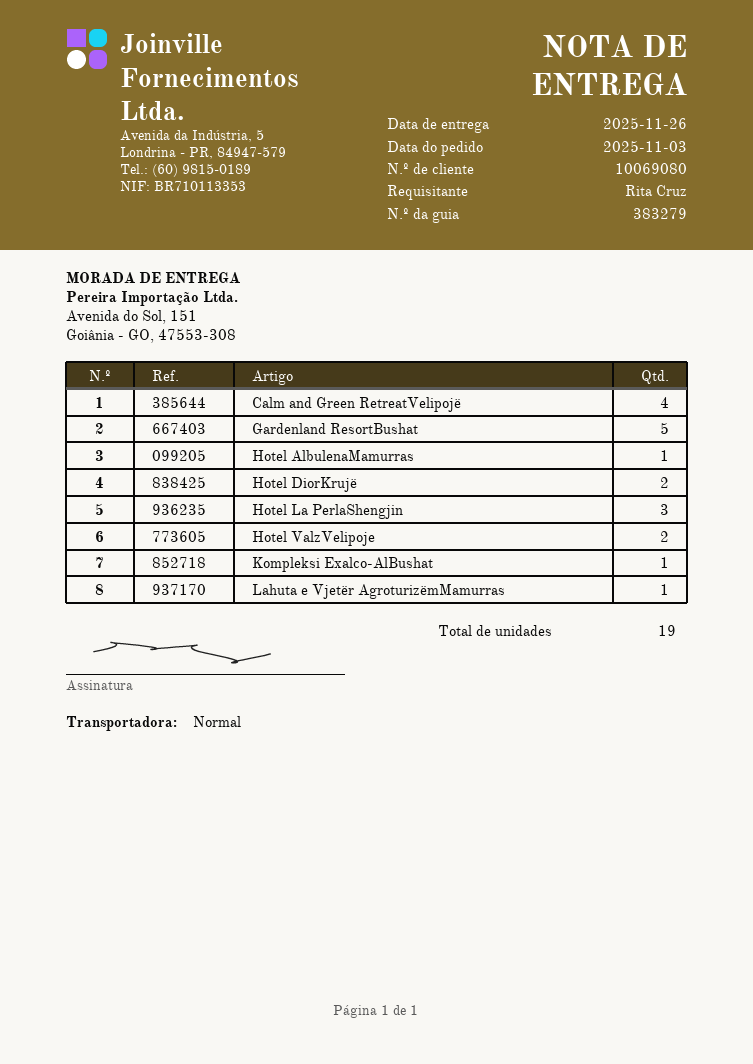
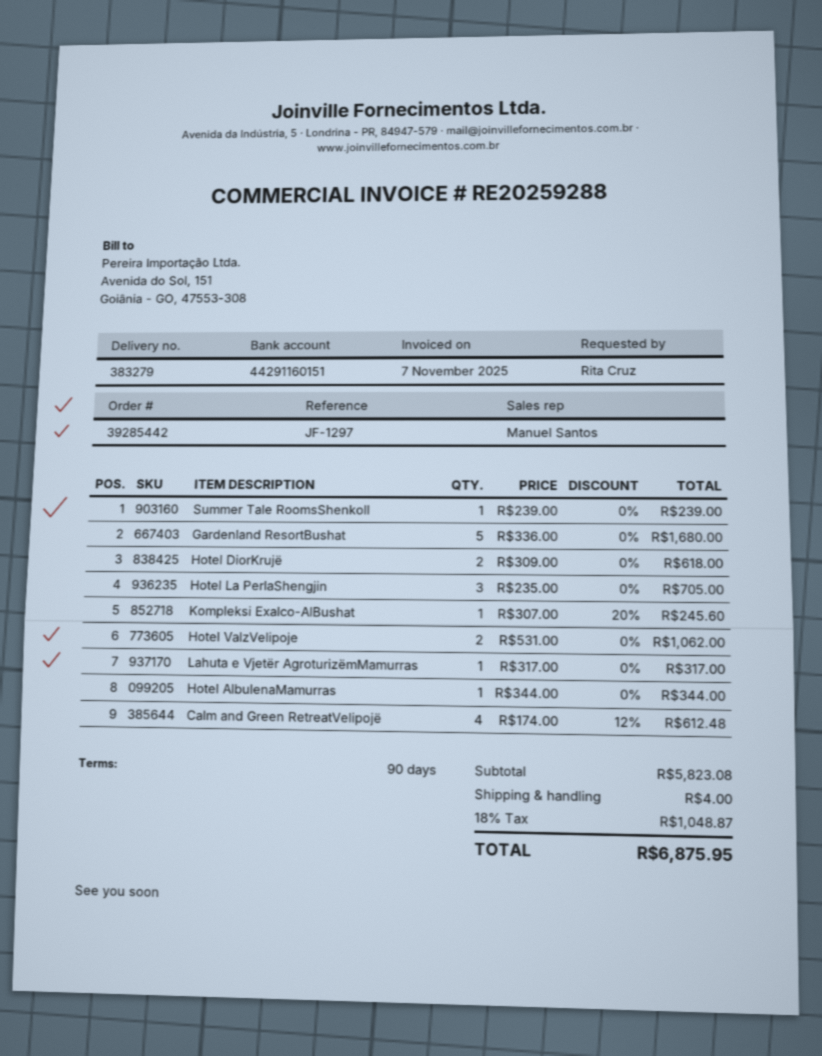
Summer Tale RoomsShenkoll: none -> 1

